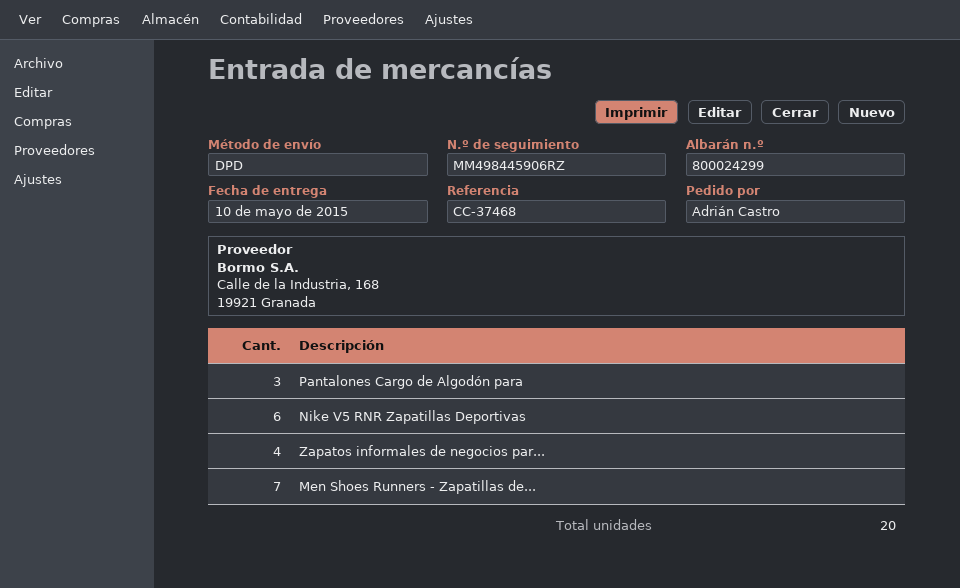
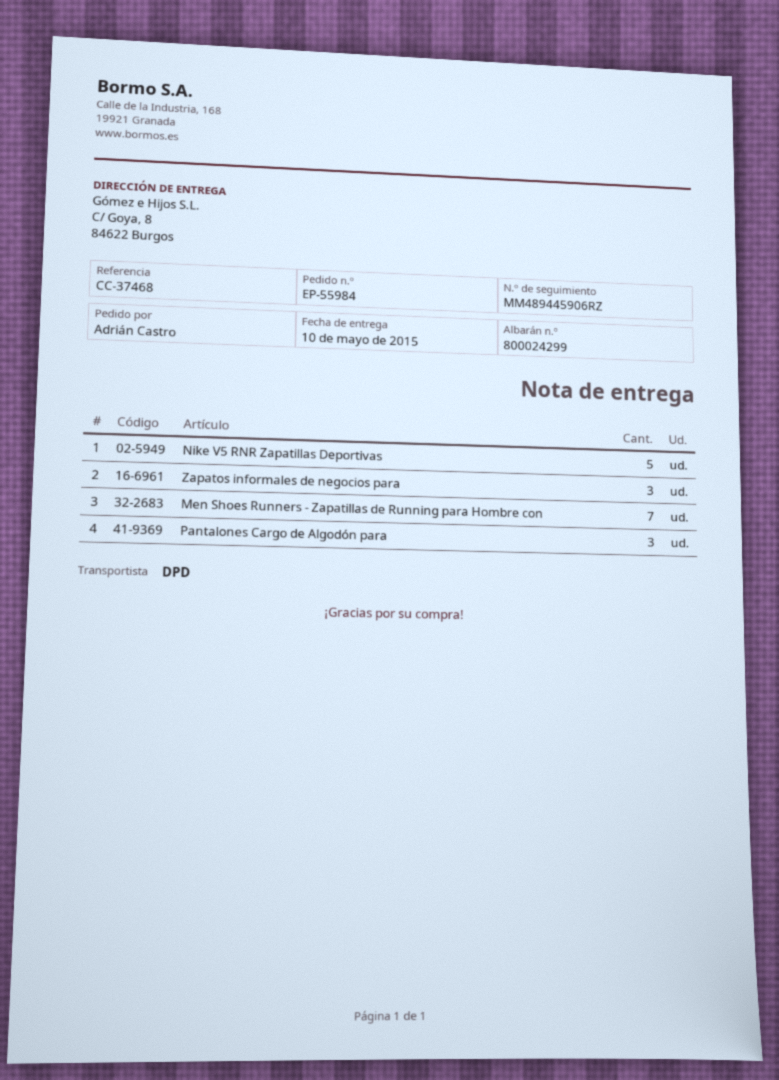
tracking number: MM498445906RZ -> MM489445906RZ
Nike V5 RNR Zapatillas Deportivas: 6 -> 5
Zapatos informales de negocios par...: 4 -> 3

